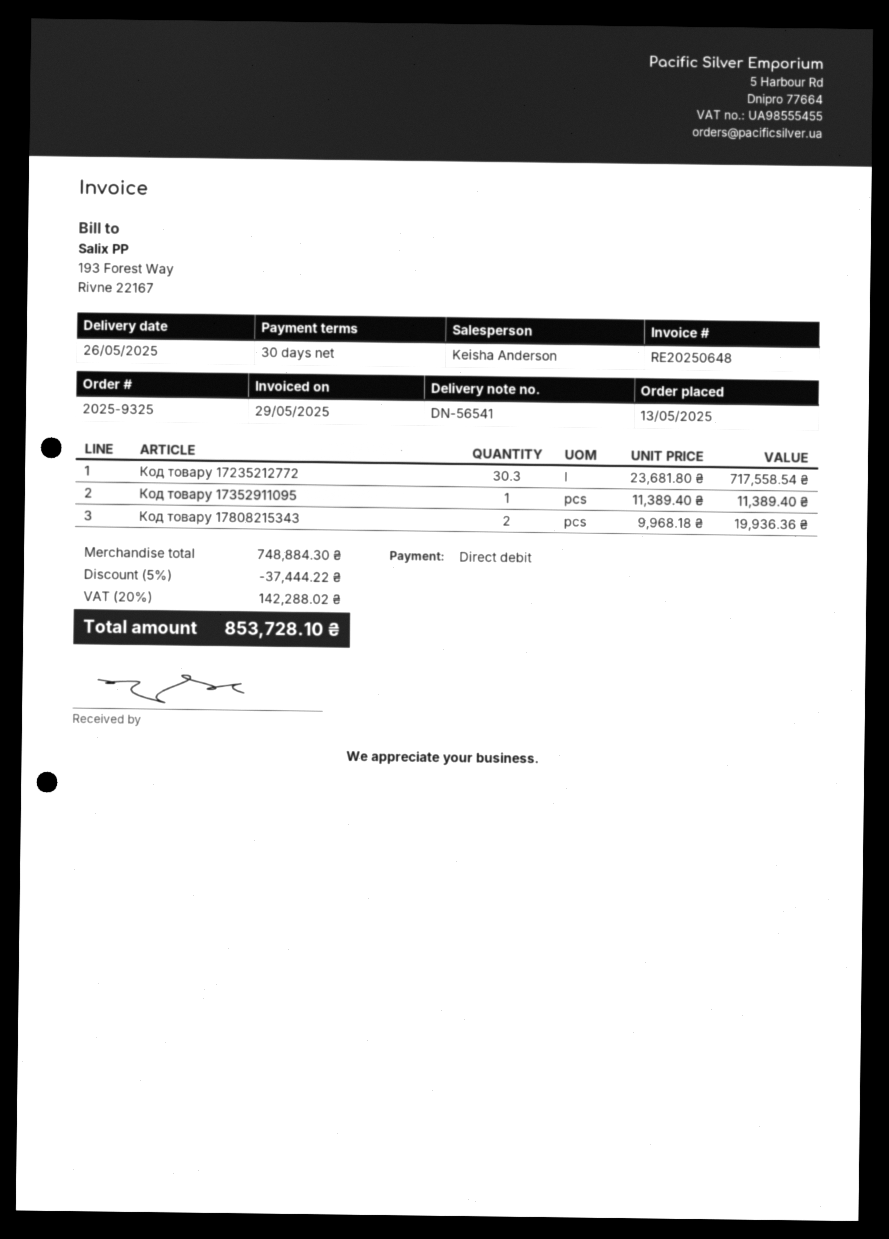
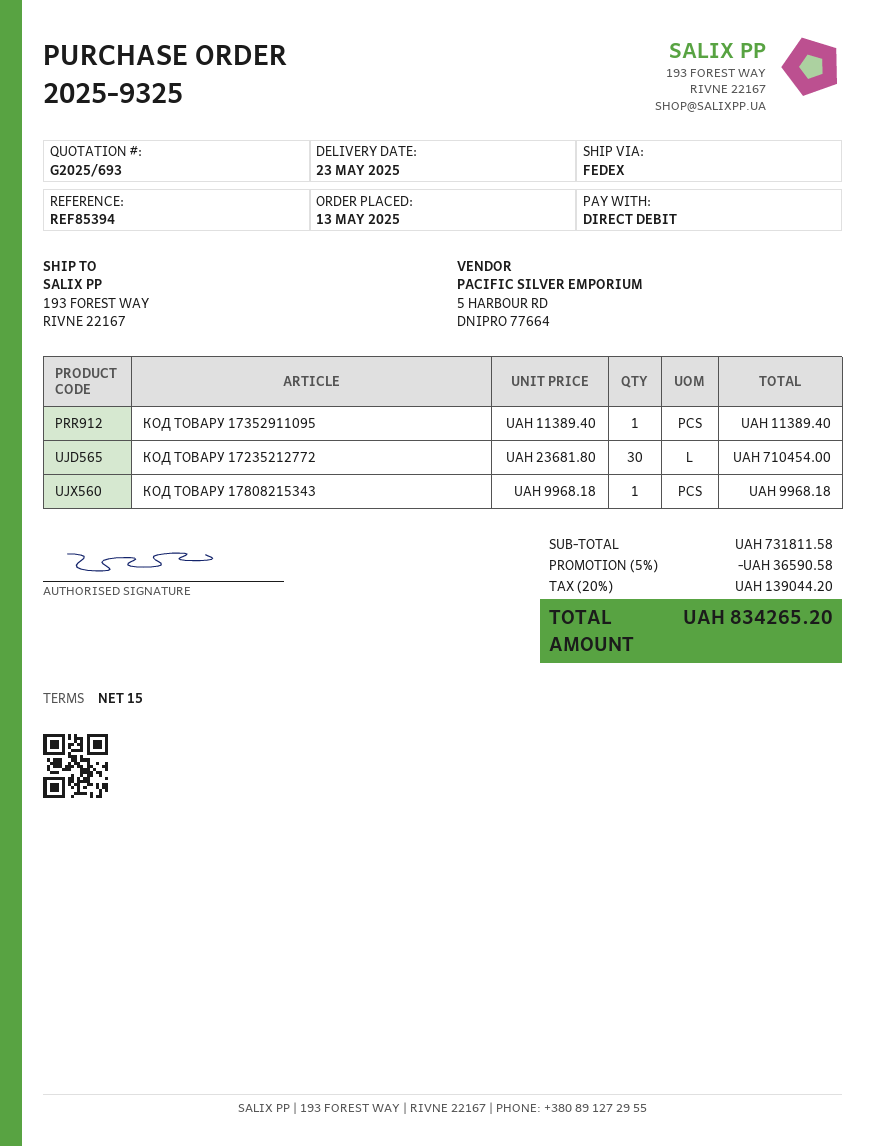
delivery date: 2025-05-26 -> 2025-05-23
payment terms: 30 days -> 15 days
Код товару 17235212772: 30.3 x 23681.80 = 717558.54 -> 30 x 23681.80 = 710454.00
Код товару 17808215343: 2 x 9968.18 = 19936.36 -> 1 x 9968.18 = 9968.18
subtotal: 748884.30 -> 731811.58
discount: 5% = 37444.22 -> 5% = 36590.58
tax: 20% = 142288.02 -> 20% = 139044.20
total: 853728.10 -> 834265.20

